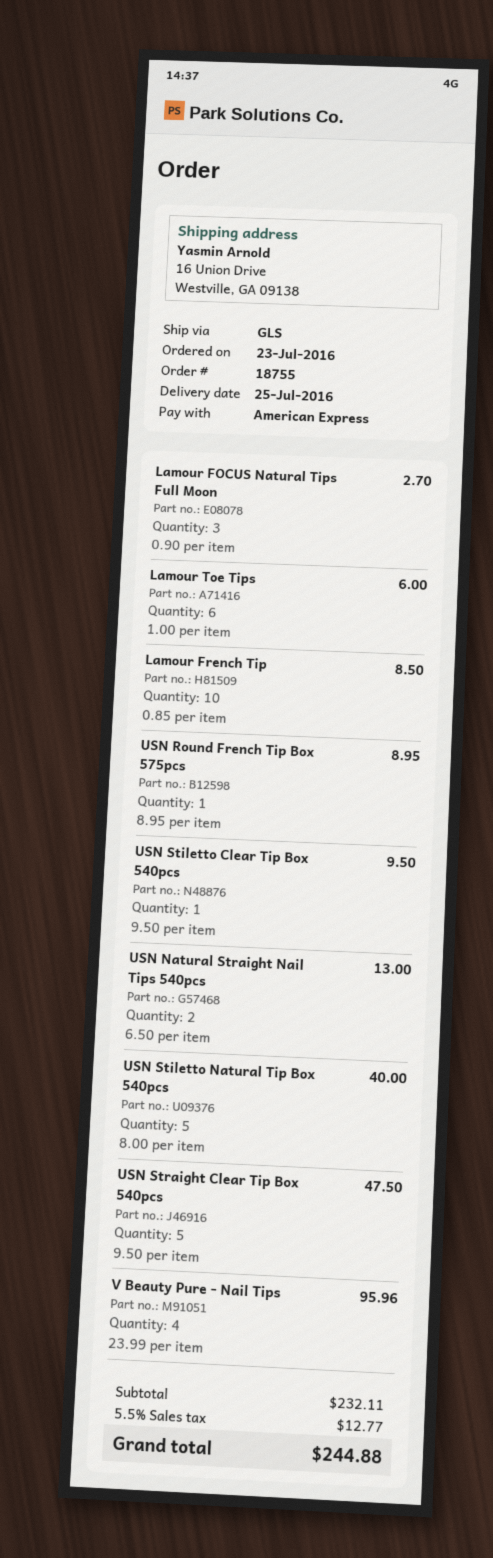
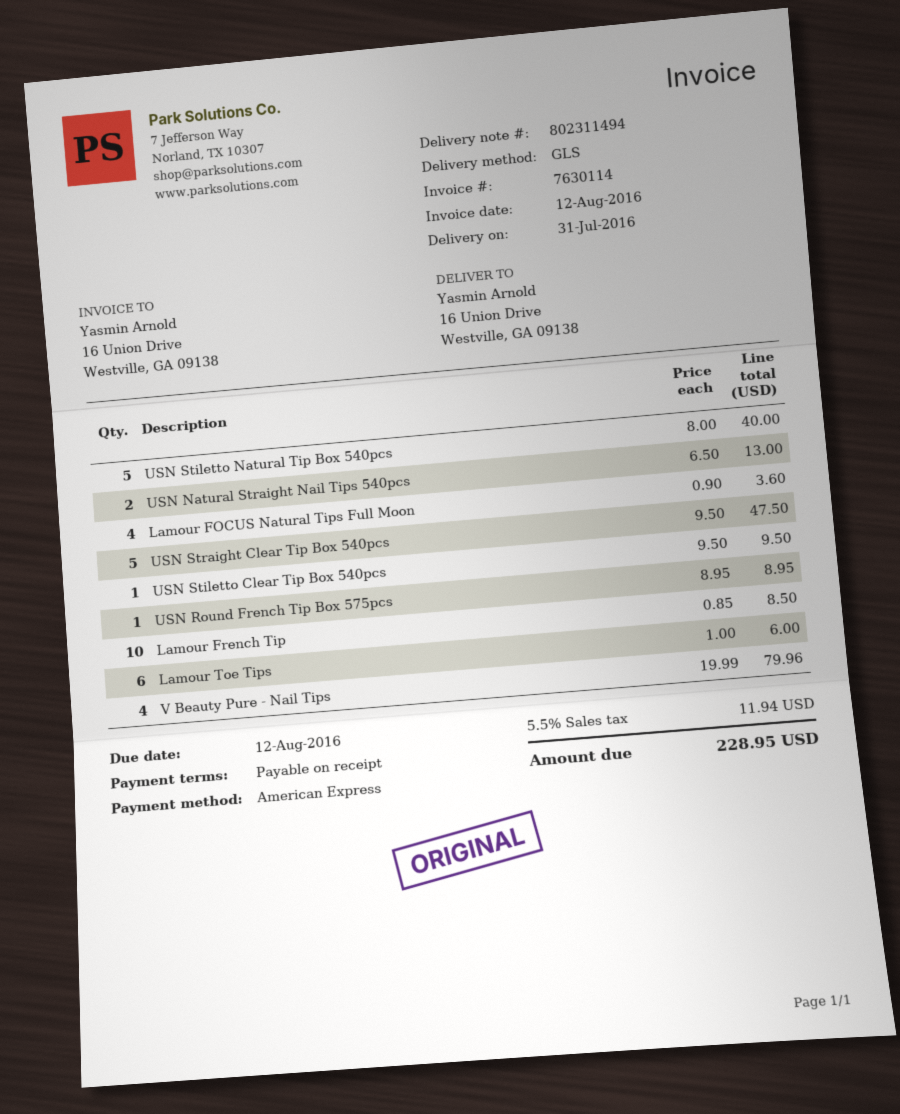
delivery date: 2016-07-25 -> 2016-07-31
Lamour FOCUS Natural Tips Full Moon: 3 x 0.90 = 2.70 -> 4 x 0.90 = 3.60
V Beauty Pure - Nail Tips: 4 x 23.99 = 95.96 -> 4 x 19.99 = 79.96
tax: 5.5% = 12.77 -> 5.5% = 11.94
total: 244.88 -> 228.95

